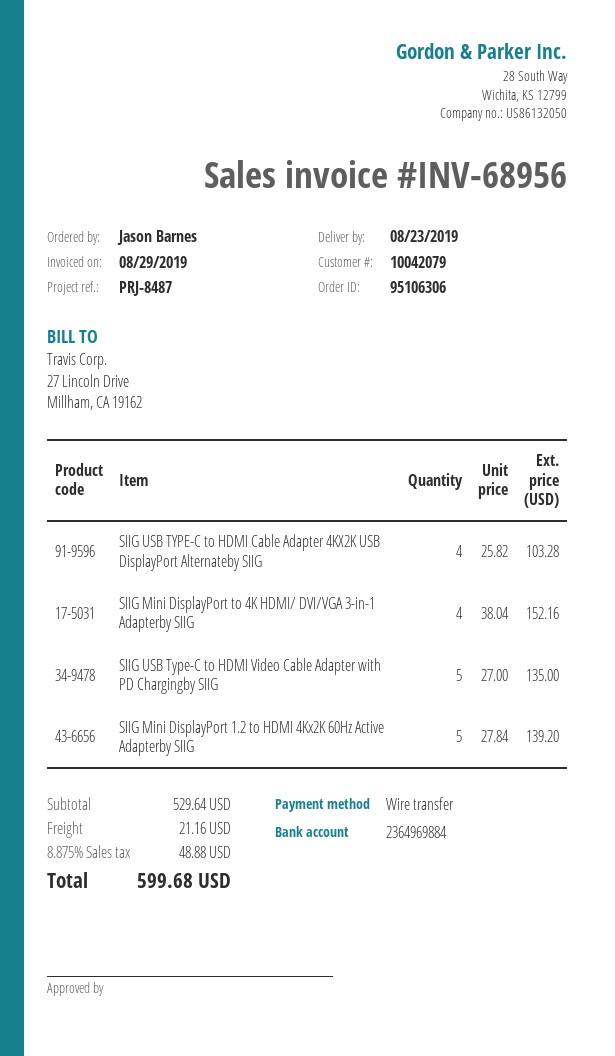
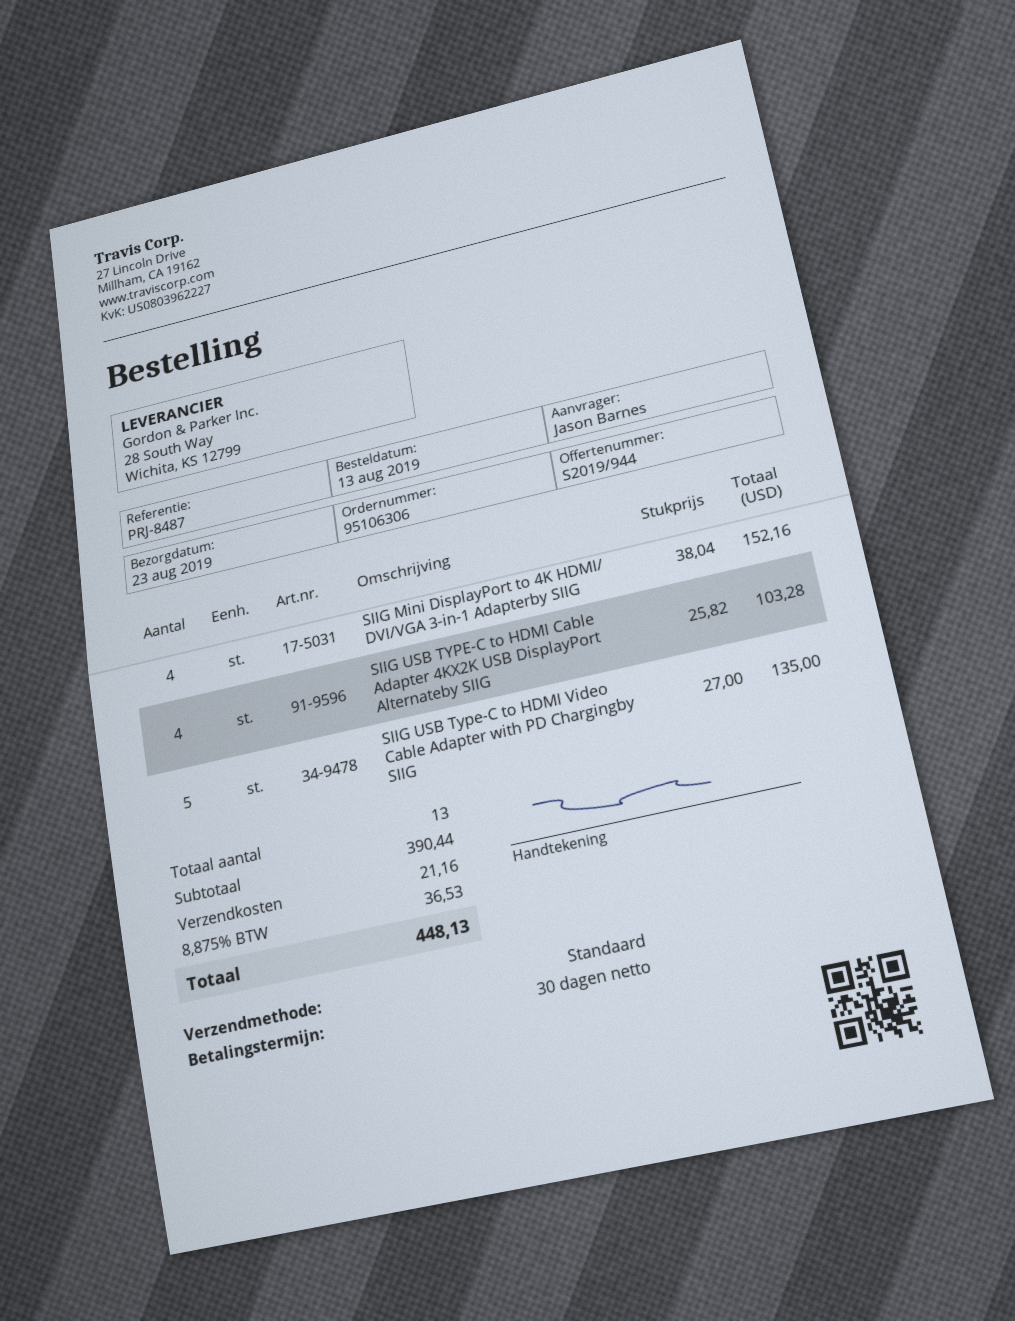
SIIG Mini DisplayPort 1.2 to HDMI 4Kx2K 60Hz Active Adapterby SIIG: 5 x 27.84 = 139.20 -> none
subtotal: 529.64 -> 390.44
tax: 8.875% = 48.88 -> 8.875% = 36.53
total: 599.68 -> 448.13

